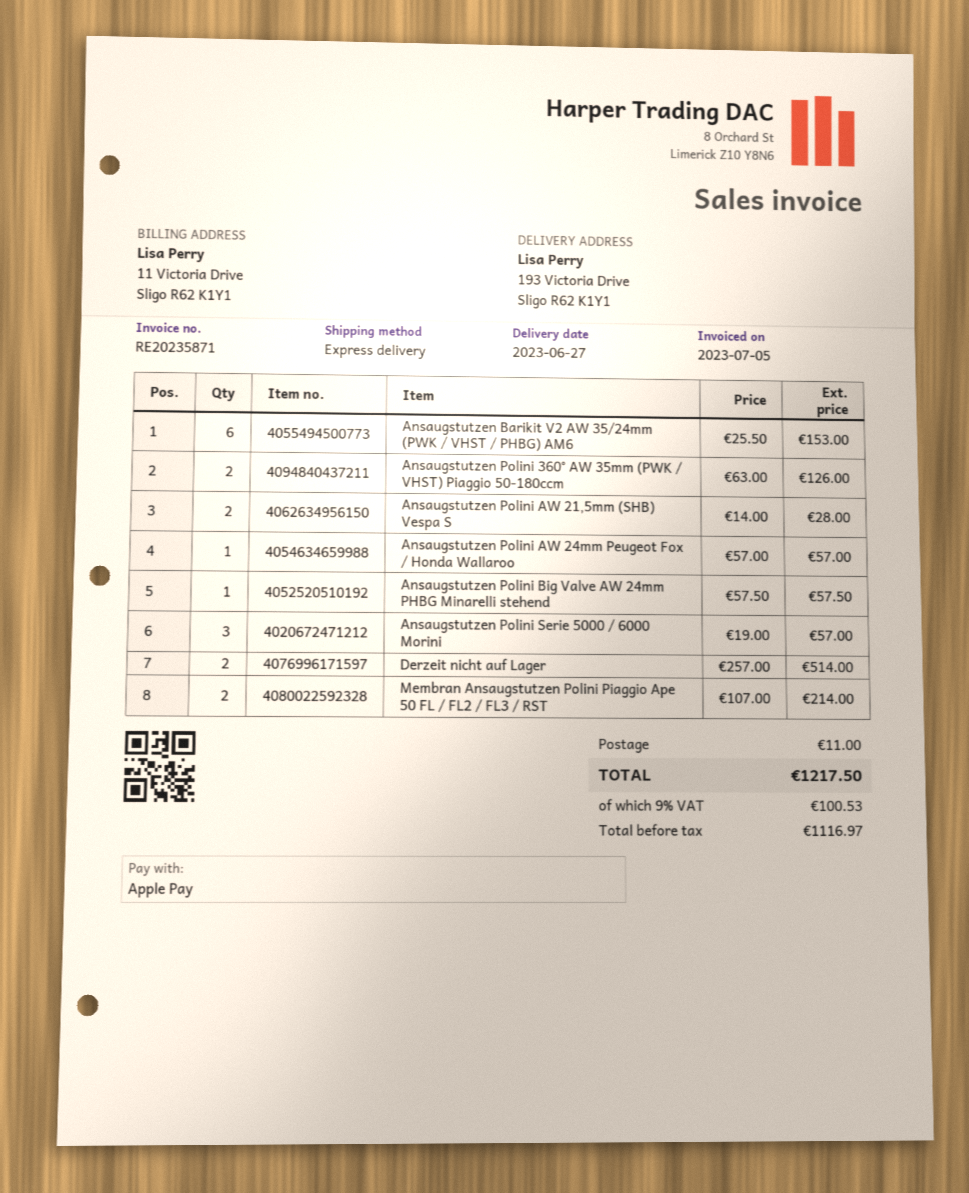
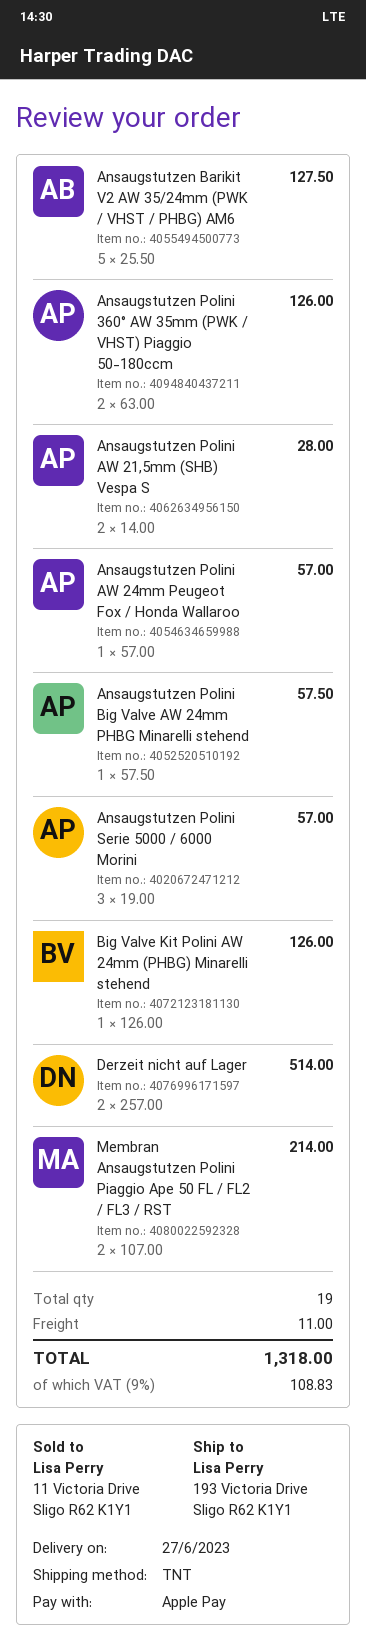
shipping method: express -> TNT
Ansaugstutzen Barikit V2 AW 35/24mm (PWK / VHST / PHBG) AM6: 6 x 25.50 = 153.00 -> 5 x 25.50 = 127.50
Big Valve Kit Polini AW 24mm (PHBG) Minarelli stehend: none -> 1 x 126.00 = 126.00
tax: 9% = 100.53 -> 9% = 108.83
total: 1217.50 -> 1318.00

